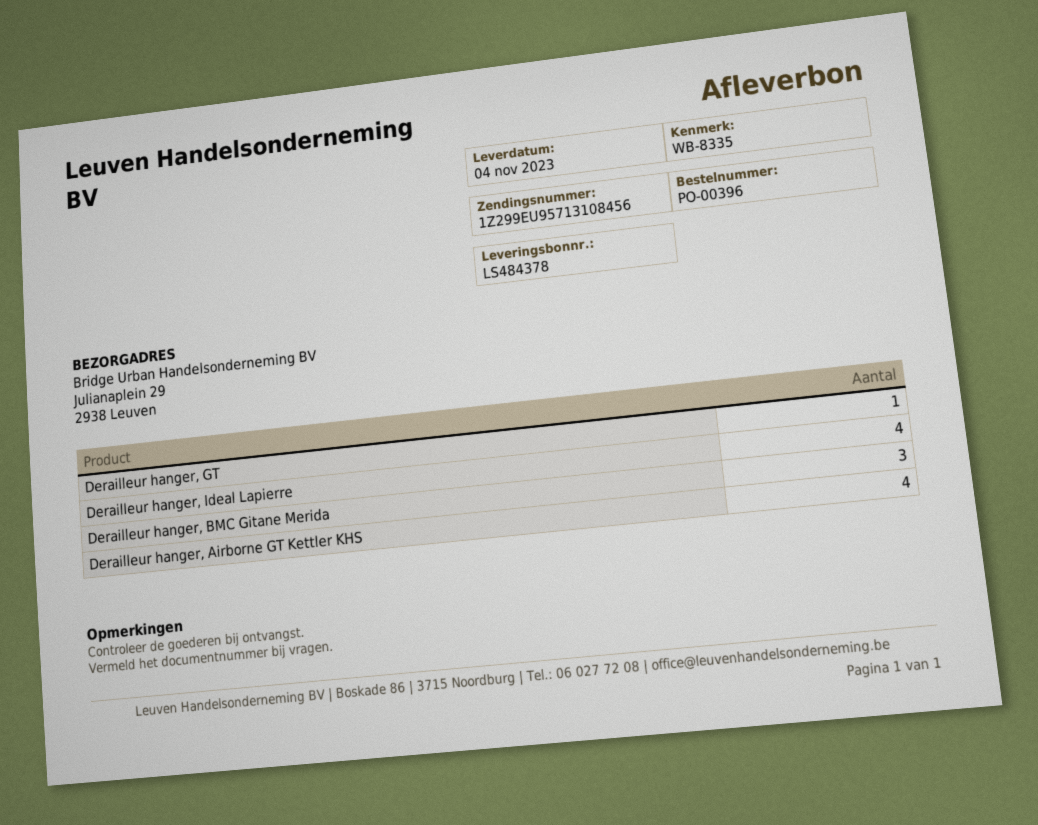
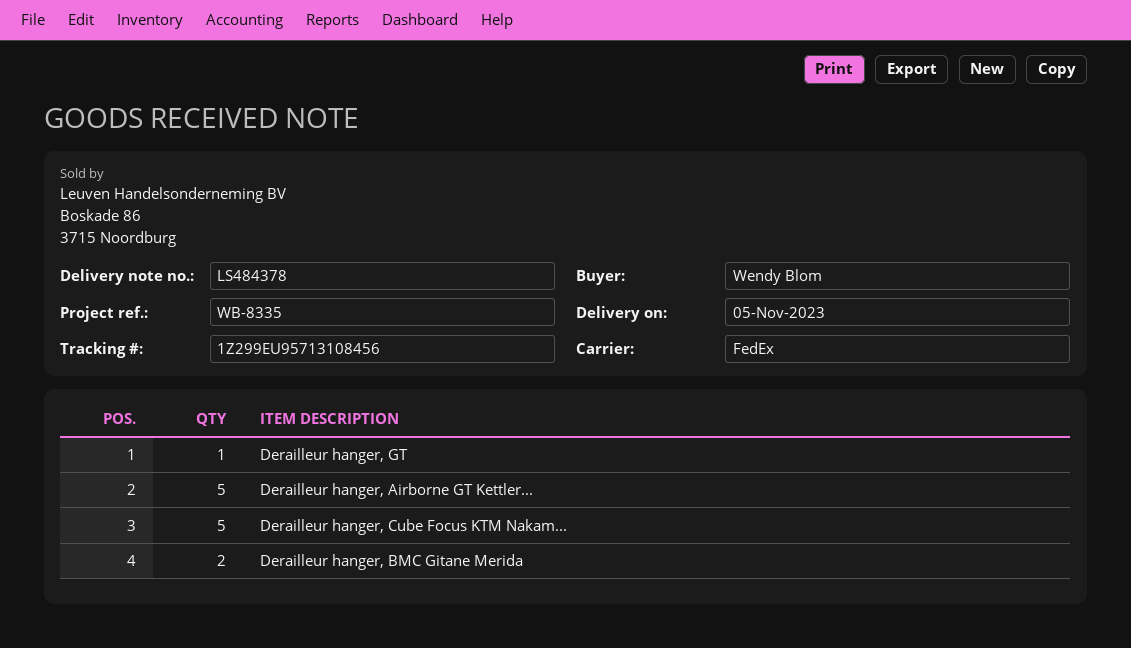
delivery date: 2023-11-04 -> 2023-11-05
Derailleur hanger, Ideal Lapierre: 4 -> none
Derailleur hanger, BMC Gitane Merida: 3 -> 2
Derailleur hanger, Airborne GT Kettler KHS: 4 -> 5
Derailleur hanger, Cube Focus KTM Nakam...: none -> 5

